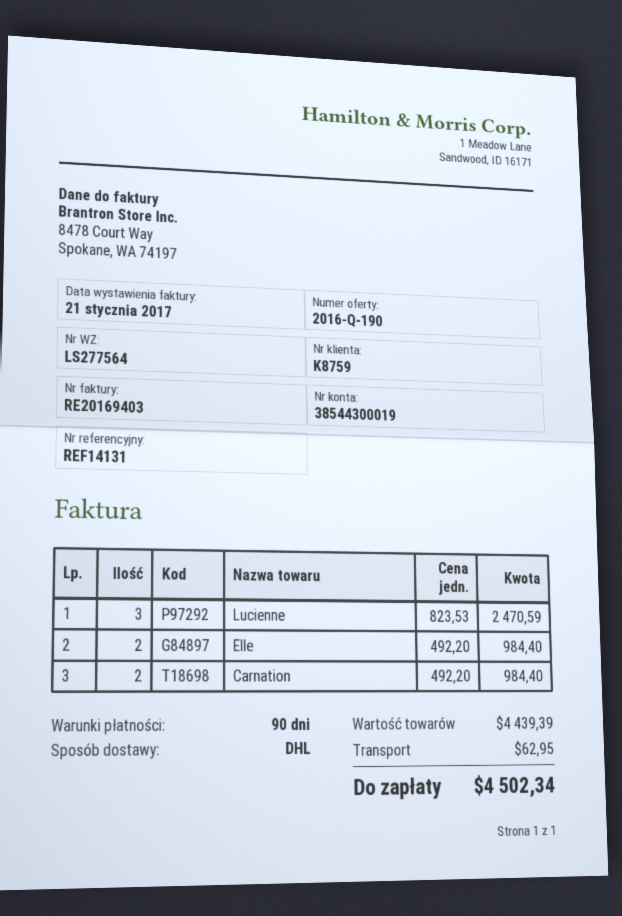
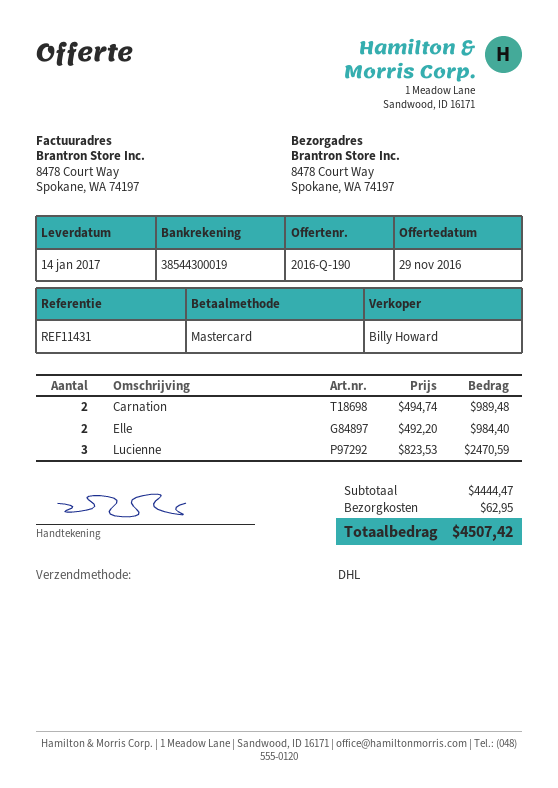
reference: REF14131 -> REF11431
Carnation: 2 x 492.20 = 984.40 -> 2 x 494.74 = 989.48
subtotal: 4439.39 -> 4444.47
total: 4502.34 -> 4507.42

